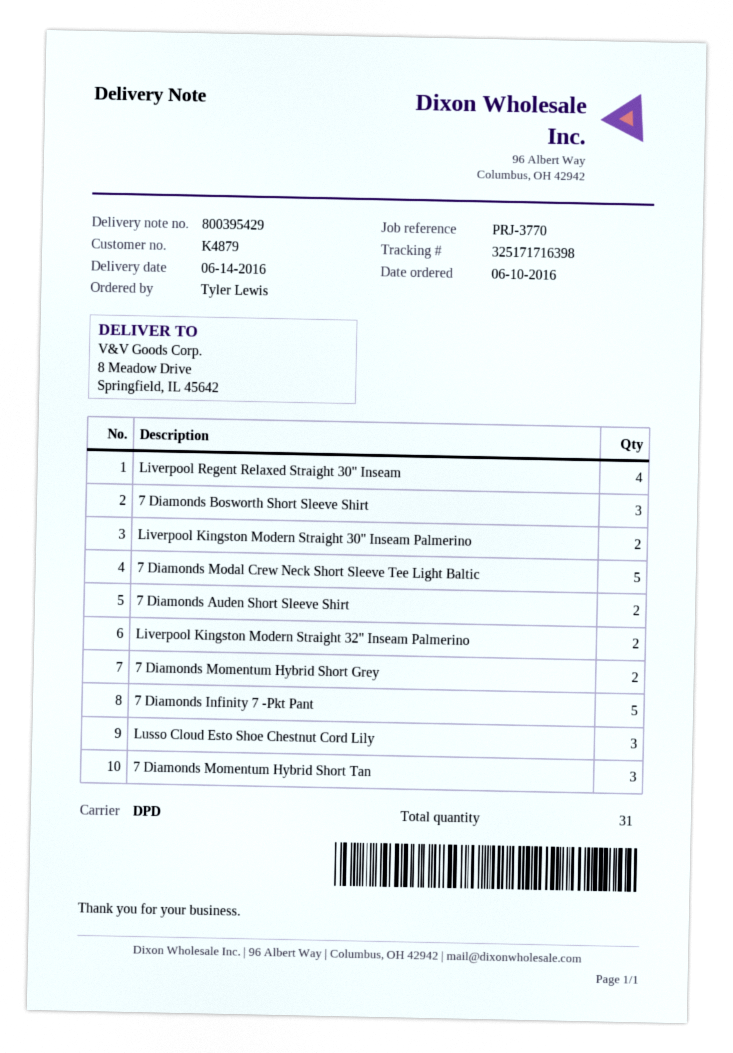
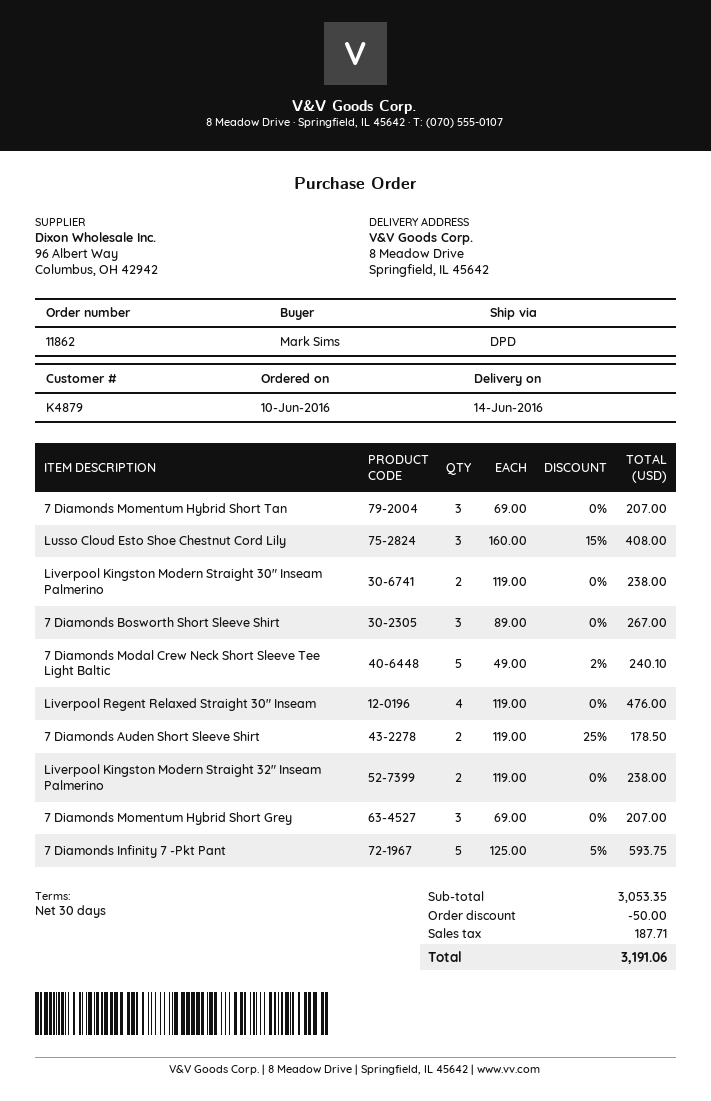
ordered by: Tyler Lewis -> Mark Sims
7 Diamonds Momentum Hybrid Short Grey: 2 -> 3

